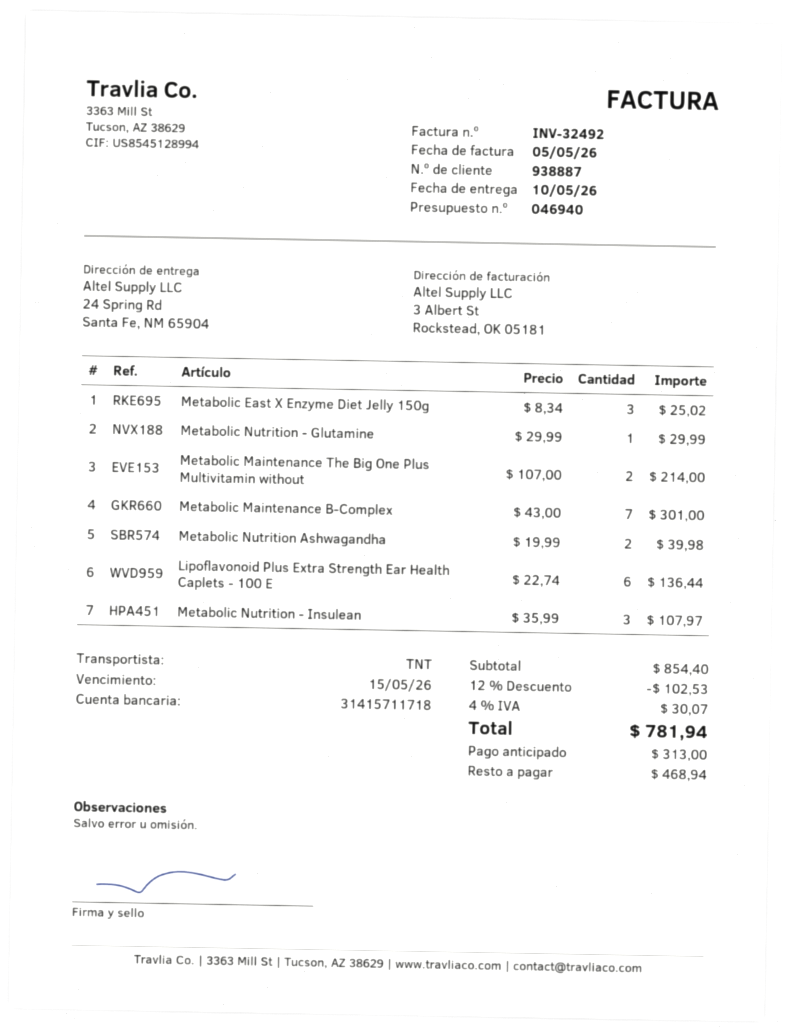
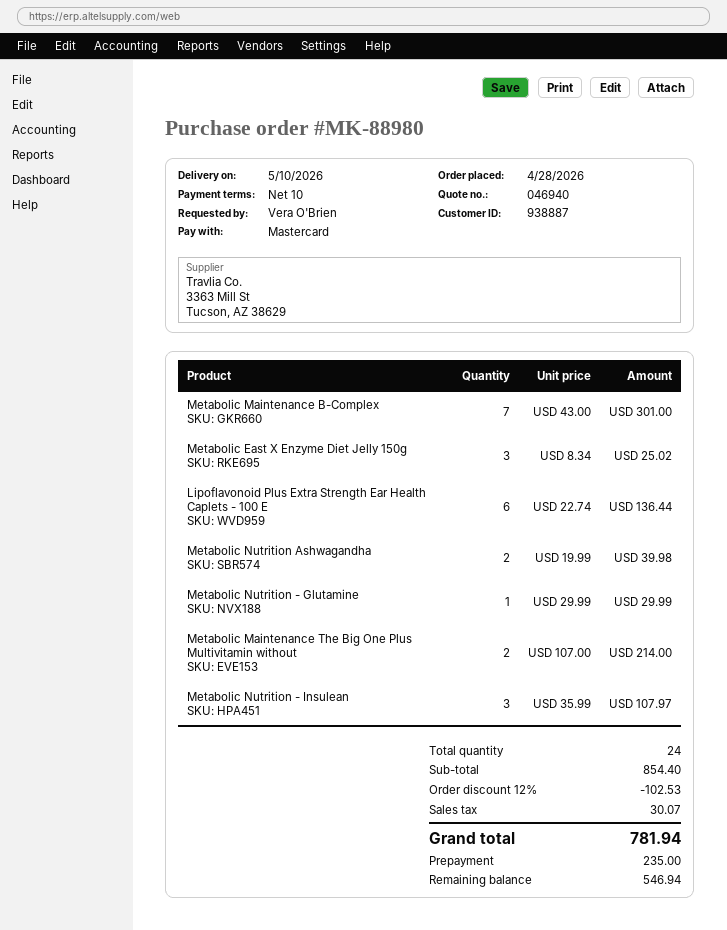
deposit: 313.00 -> 235.00
balance: 468.94 -> 546.94

